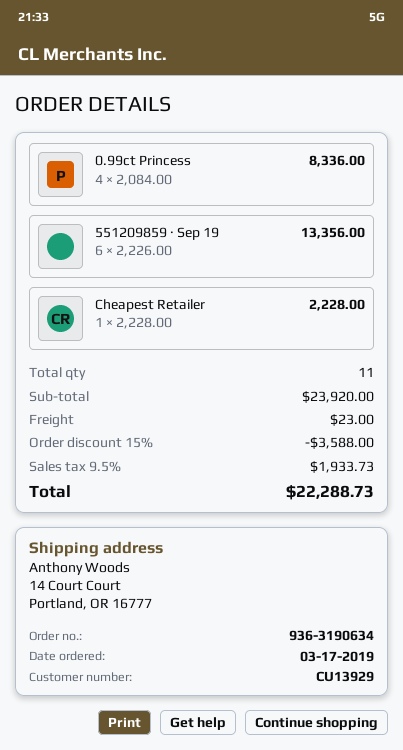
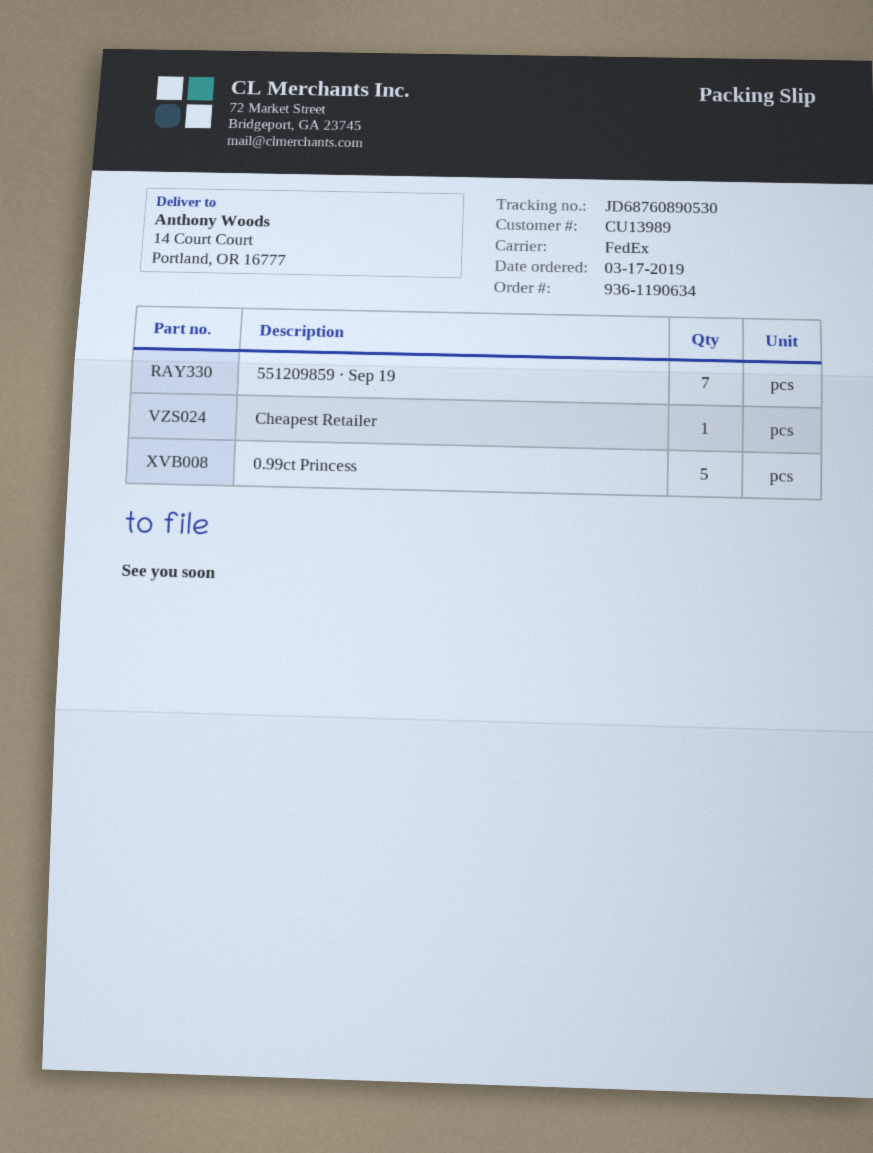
order number: 936-3190634 -> 936-1190634
customer number: CU13929 -> CU13989
0.99ct Princess: 4 -> 5
551209859 · Sep 19: 6 -> 7

